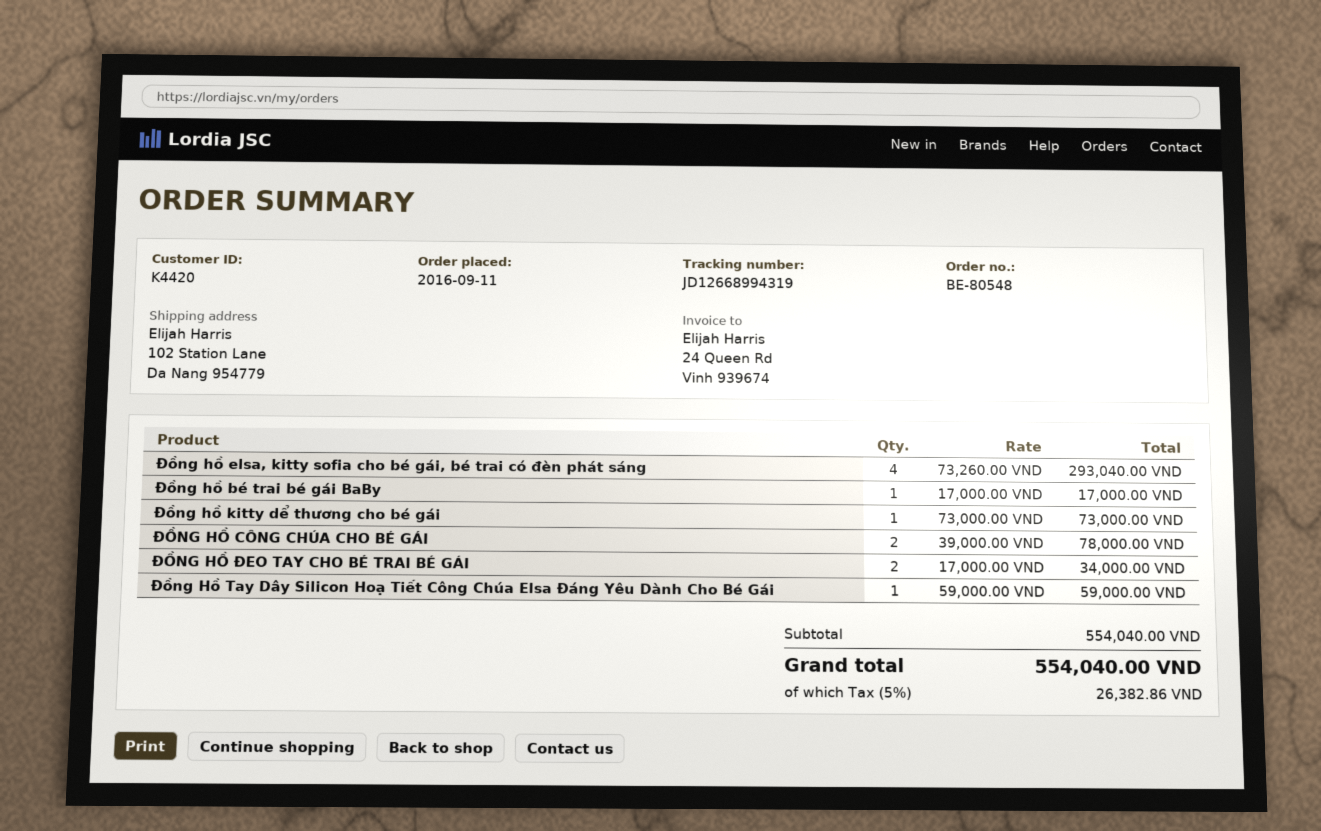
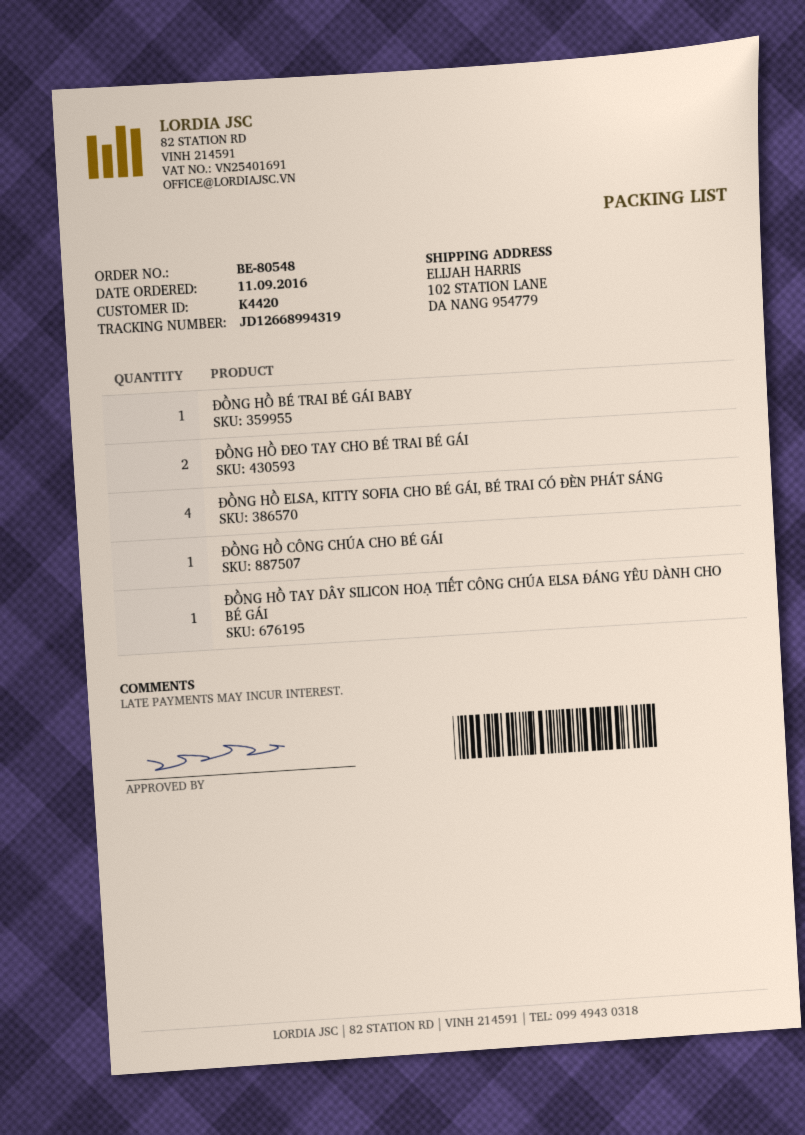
Đồng hồ kitty dể thương cho bé gái: 1 -> none
ĐỒNG HỒ CÔNG CHÚA CHO BÉ GÁI: 2 -> 1

